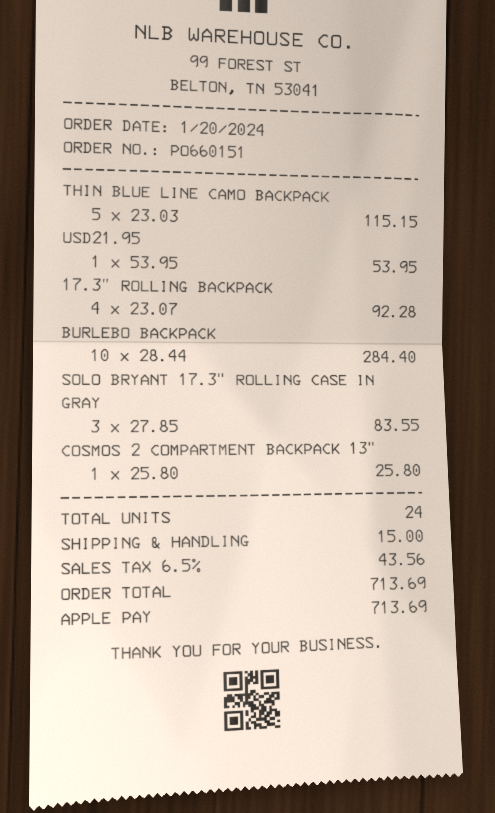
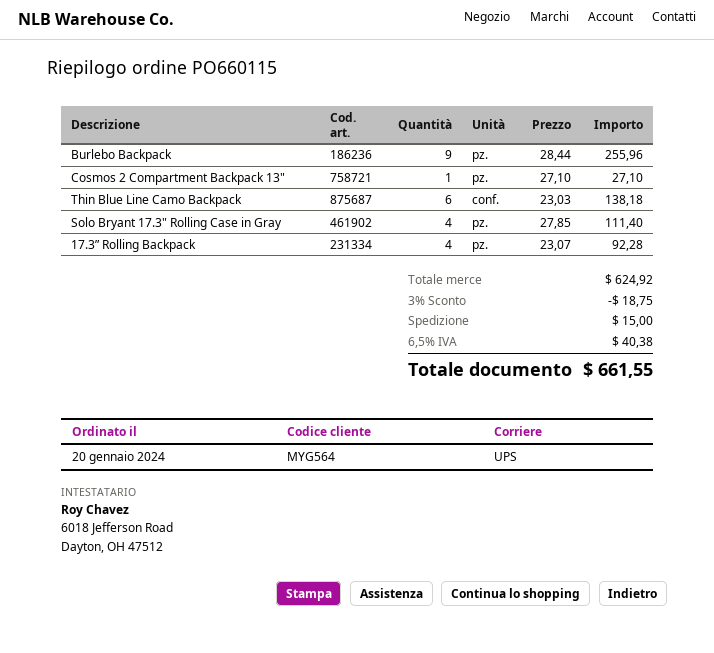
order number: PO660151 -> PO660115
THIN BLUE LINE CAMO BACKPACK: 5 x 23.03 = 115.15 -> 6 x 23.03 = 138.18
USD21.95: 1 x 53.95 = 53.95 -> none
BURLEBO BACKPACK: 10 x 28.44 = 284.40 -> 9 x 28.44 = 255.96
SOLO BRYANT 17.3" ROLLING CASE IN GRAY: 3 x 27.85 = 83.55 -> 4 x 27.85 = 111.40
COSMOS 2 COMPARTMENT BACKPACK 13": 1 x 25.80 = 25.80 -> 1 x 27.10 = 27.10
discount: none -> 3% = 18.75
tax: 6.5% = 43.56 -> 6.5% = 40.38
total: 713.69 -> 661.55

